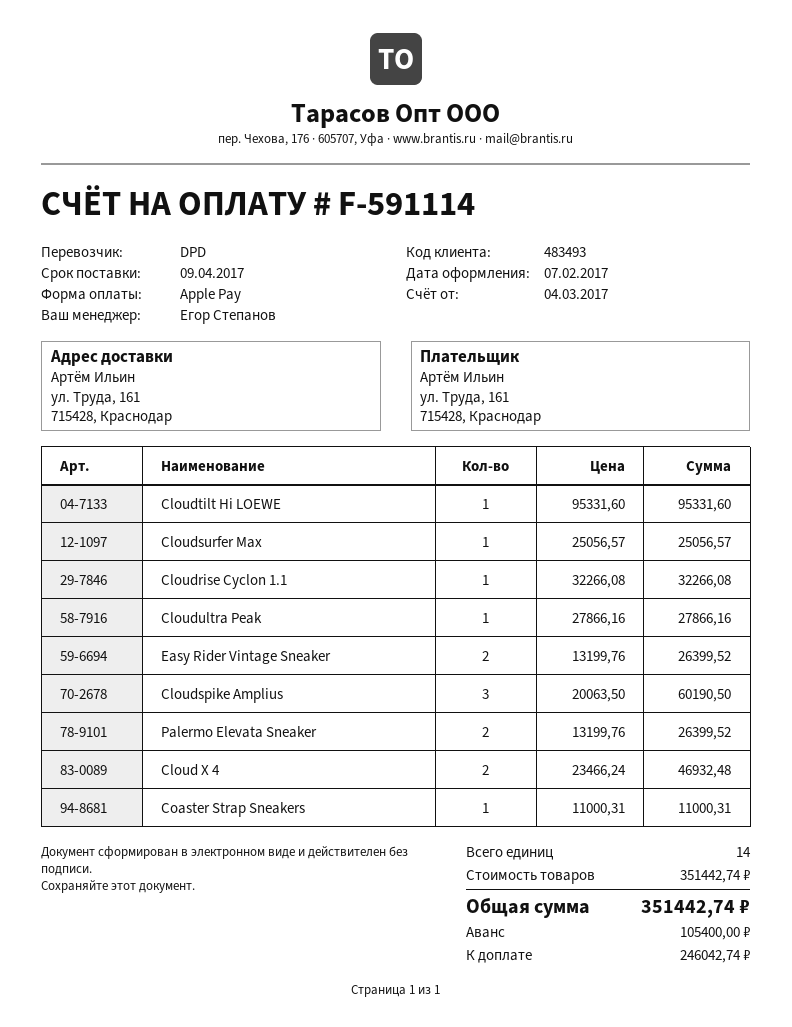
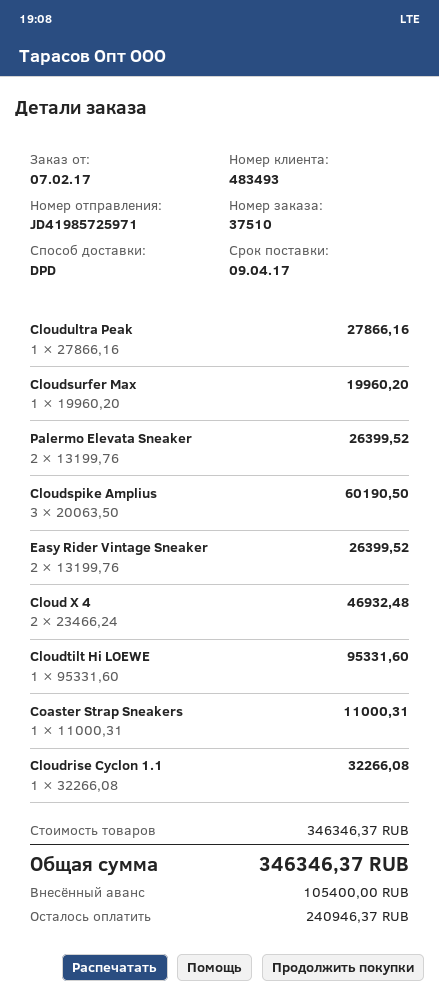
Cloudsurfer Max: 1 x 25056.57 = 25056.57 -> 1 x 19960.20 = 19960.20
subtotal: 351442.74 -> 346346.37
total: 351442.74 -> 346346.37
balance: 246042.74 -> 240946.37

